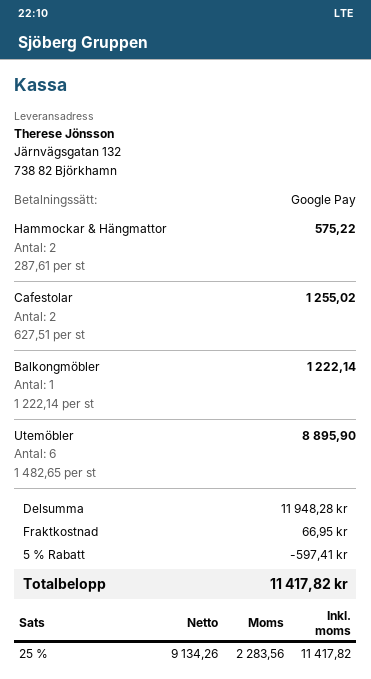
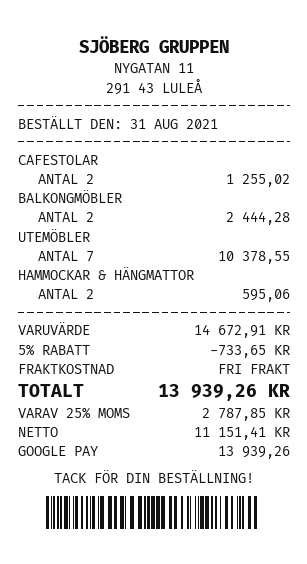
Hammockar & Hängmattor: 2 for 575.22 -> 2 for 595.06
Balkongmöbler: 1 for 1222.14 -> 2 for 2444.28
Utemöbler: 6 for 8895.90 -> 7 for 10378.55
subtotal: 11948.28 -> 14672.91
discount: 5% = 597.41 -> 5% = 733.65
shipping: 66.95 -> 0.00
net: 9134.26 -> 11151.41
tax: 25% = 2283.56 -> 25% = 2787.85
total: 11417.82 -> 13939.26

